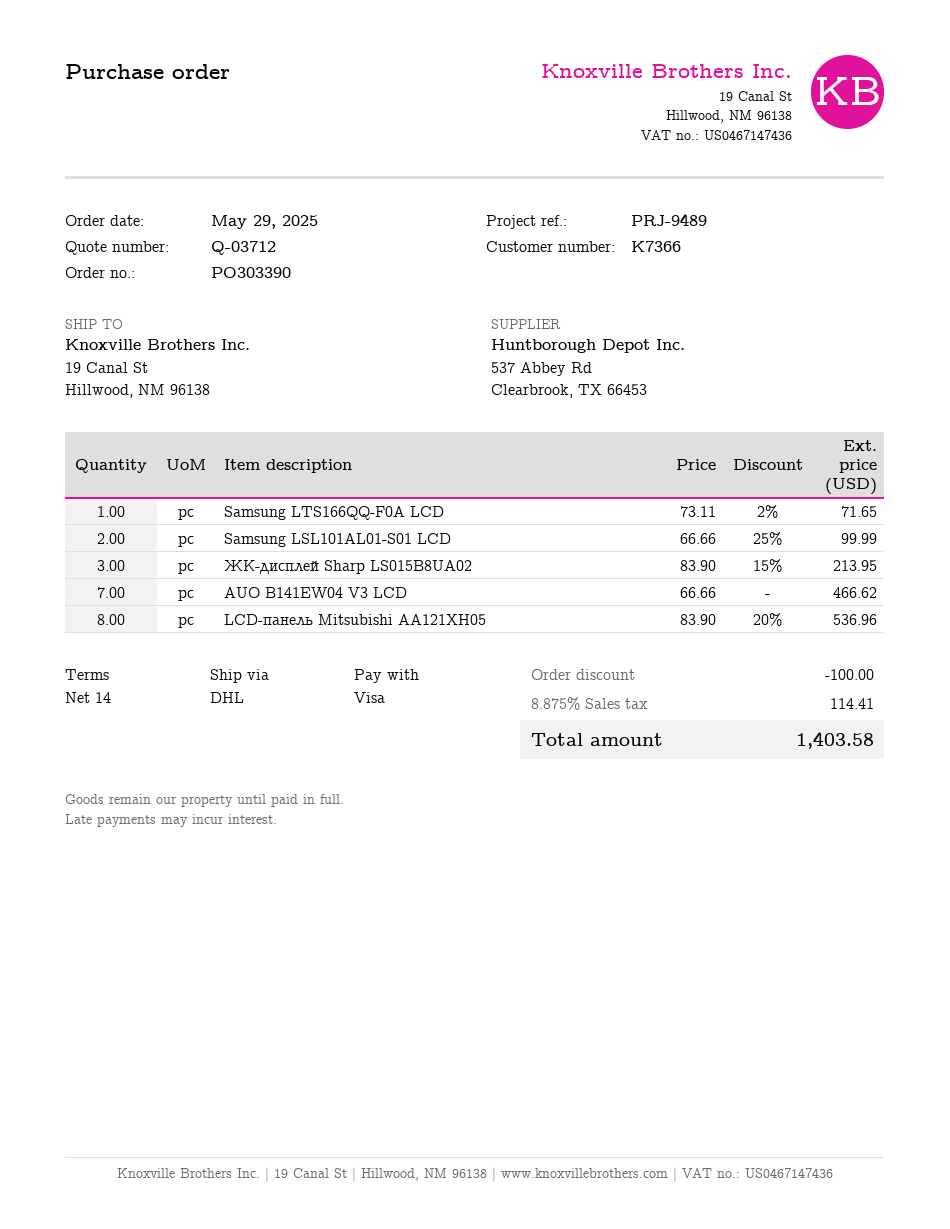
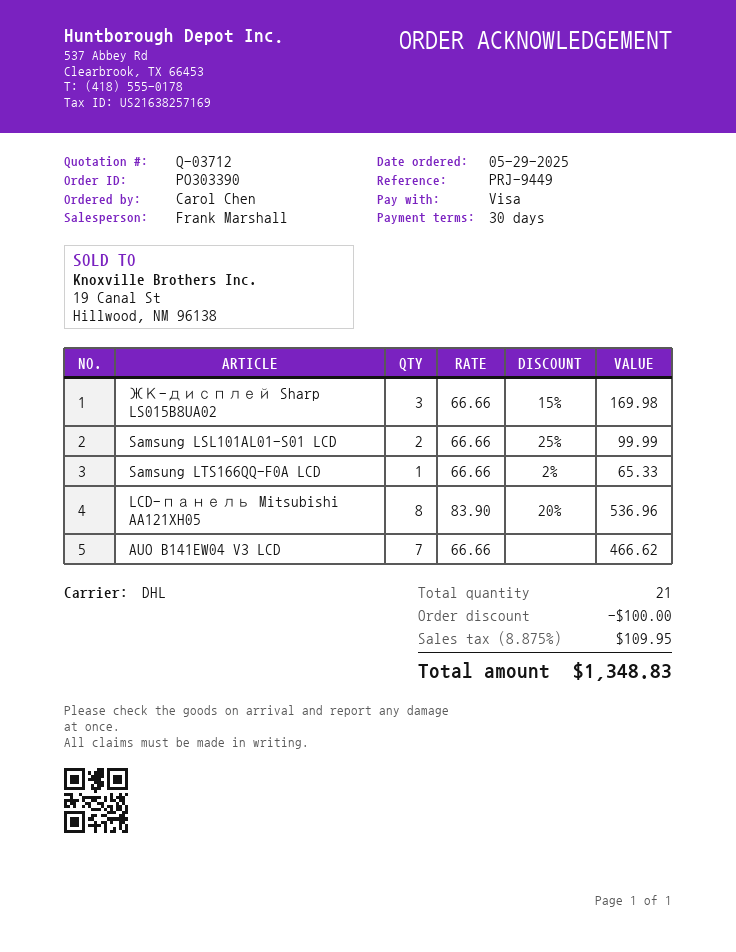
payment terms: 14 days -> 30 days
reference: PRJ-9489 -> PRJ-9449
Samsung LTS166QQ-F0A LCD: 1 x 73.11 - 2% = 71.65 -> 1 x 66.66 - 2% = 65.33
ЖК-дисплей Sharp LS015B8UA02: 3 x 83.90 - 15% = 213.95 -> 3 x 66.66 - 15% = 169.98
tax: 8.875% = 114.41 -> 8.875% = 109.95
total: 1403.58 -> 1348.83

